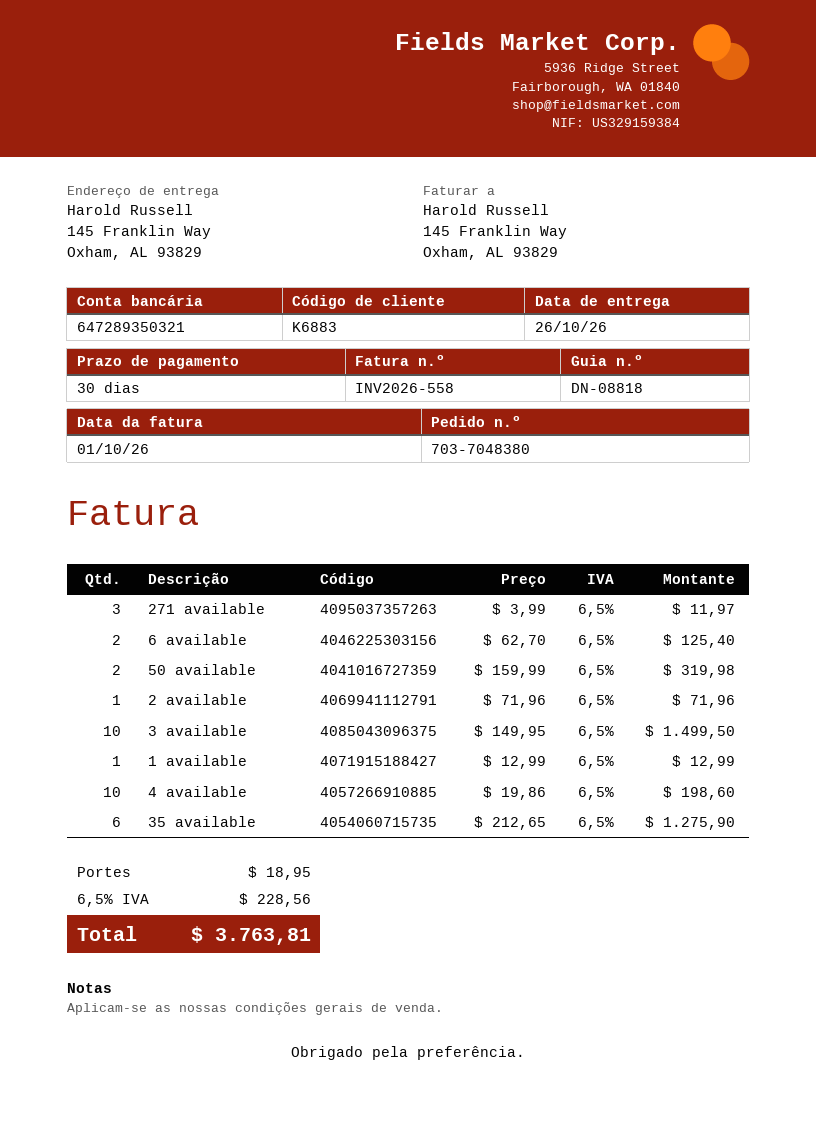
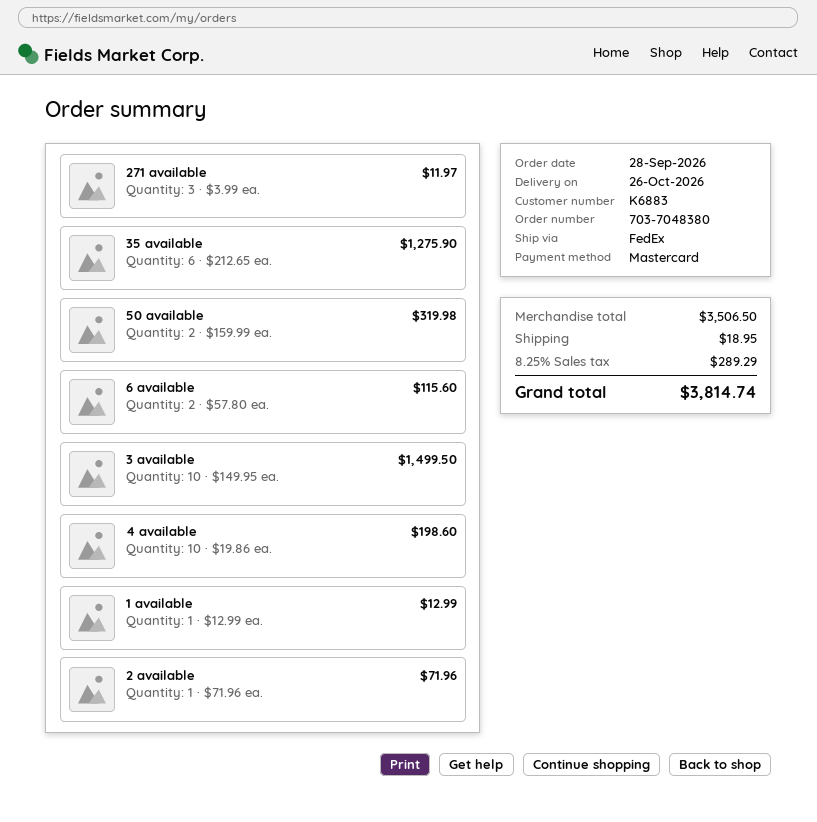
6 available: 2 x 62.70 = 125.40 -> 2 x 57.80 = 115.60
tax: 6.5% = 228.56 -> 8.25% = 289.29
total: 3763.81 -> 3814.74

